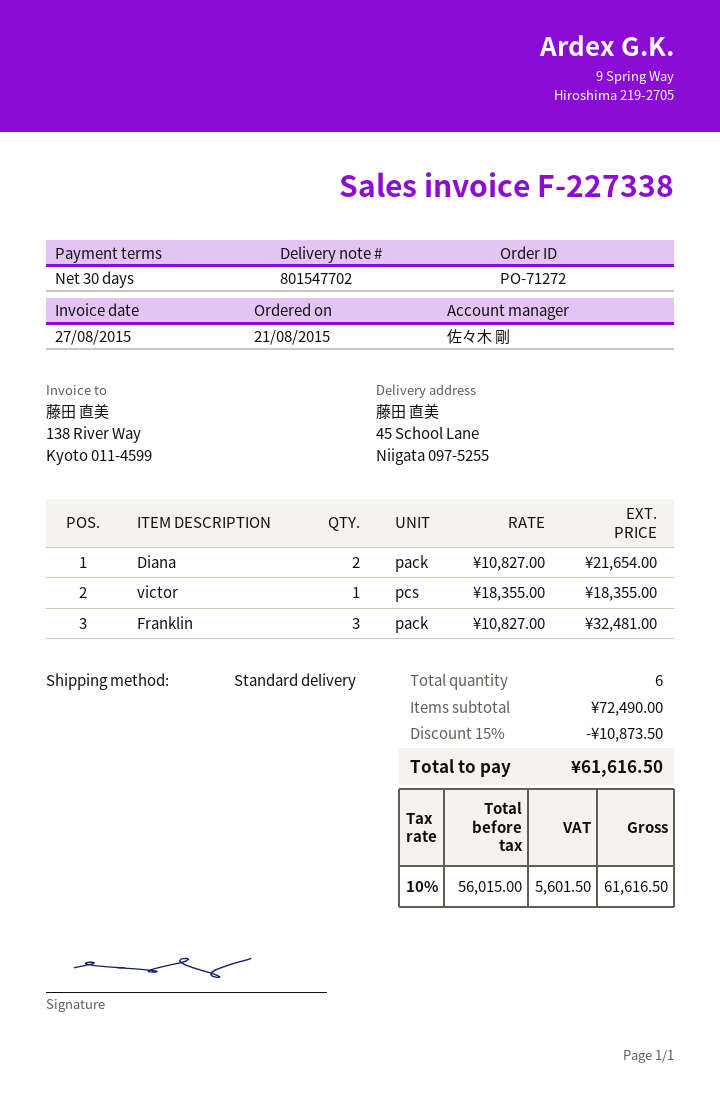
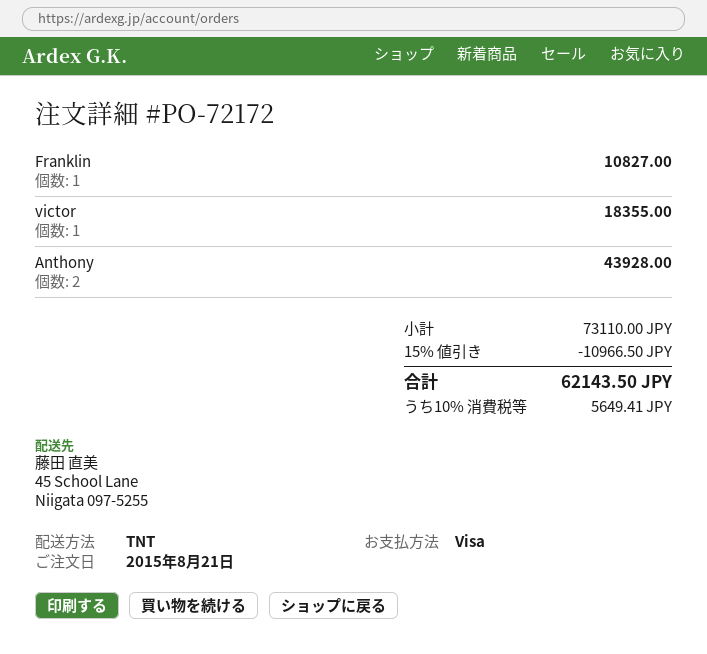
order number: PO-71272 -> PO-72172
shipping method: standard -> TNT
Diana: 2 for 21654.00 -> none
Franklin: 3 for 32481.00 -> 1 for 10827.00
Anthony: none -> 2 for 43928.00
subtotal: 72490.00 -> 73110.00
discount: 15% = 10873.50 -> 15% = 10966.50
tax: 10% = 5601.50 -> 10% = 5649.41
total: 61616.50 -> 62143.50

